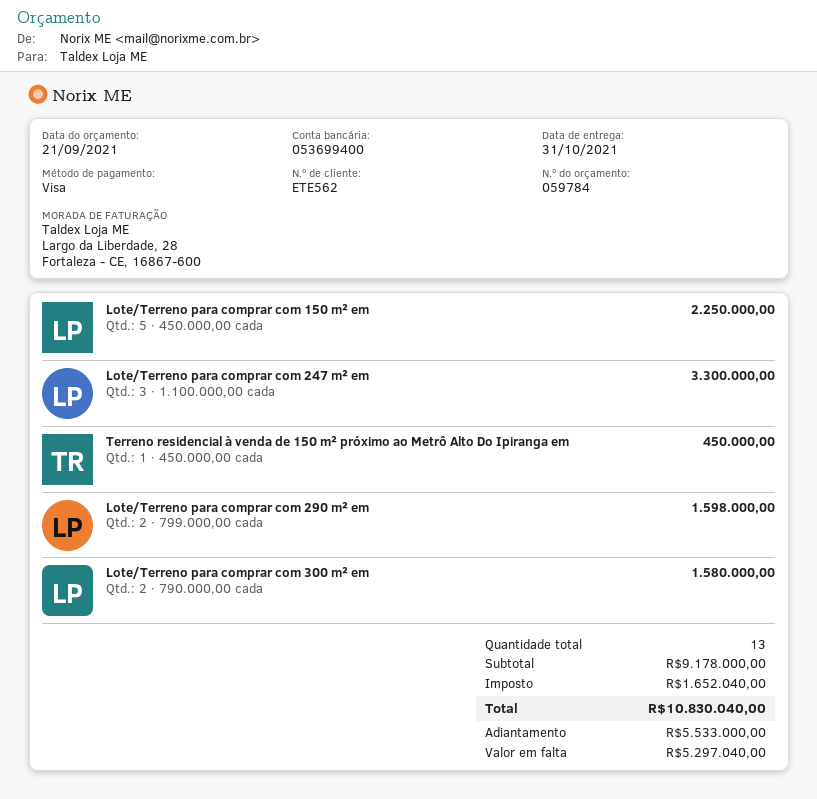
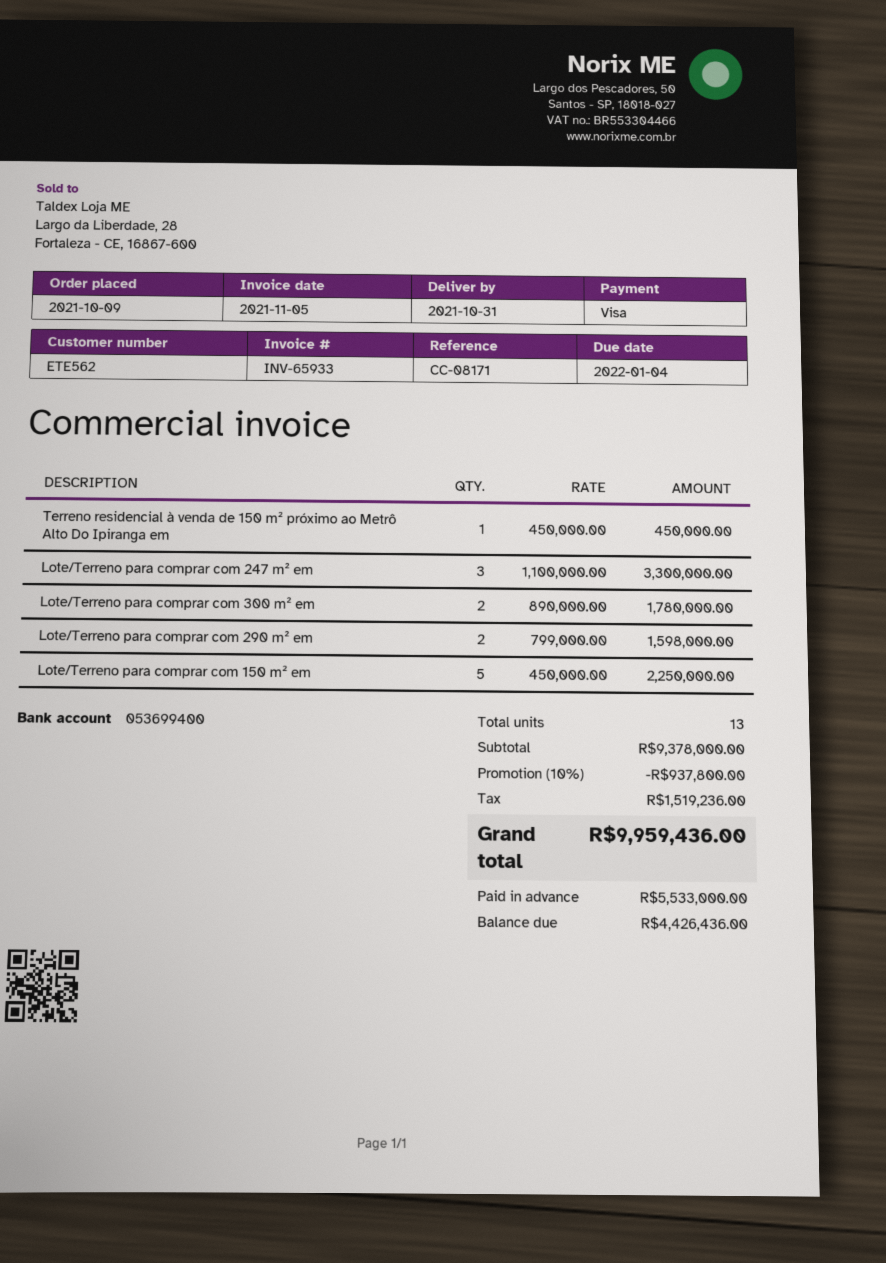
Lote/Terreno para comprar com 300 m² em: 2 x 790000.00 = 1580000.00 -> 2 x 890000.00 = 1780000.00
subtotal: 9178000.00 -> 9378000.00
discount: none -> 10% = 937800.00
tax: 1652040.00 -> 1519236.00
total: 10830040.00 -> 9959436.00
balance: 5297040.00 -> 4426436.00

